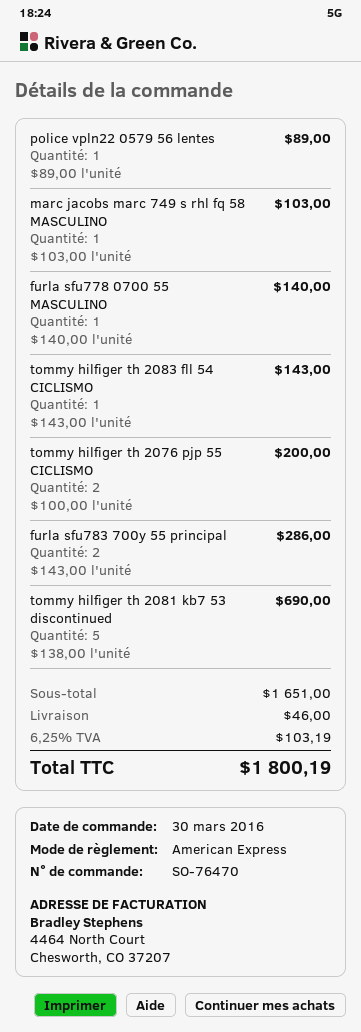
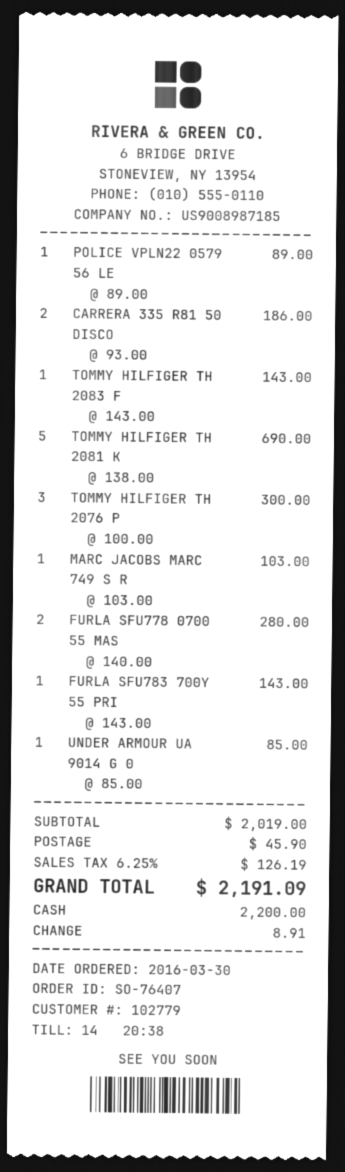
order number: SO-76470 -> SO-76407
payment method: American Express -> cash
furla sfu778 0700 55 MASCULINO: 1 x 140.00 = 140.00 -> 2 x 140.00 = 280.00
tommy hilfiger th 2076 pjp 55 CICLISMO: 2 x 100.00 = 200.00 -> 3 x 100.00 = 300.00
furla sfu783 700y 55 principal: 2 x 143.00 = 286.00 -> 1 x 143.00 = 143.00
CARRERA 335 R81 50 DISCO: none -> 2 x 93.00 = 186.00
UNDER ARMOUR UA 9014 G 0: none -> 1 x 85.00 = 85.00
subtotal: 1651.00 -> 2019.00
shipping: 46.00 -> 45.90
tax: 6.25% = 103.19 -> 6.25% = 126.19
total: 1800.19 -> 2191.09

